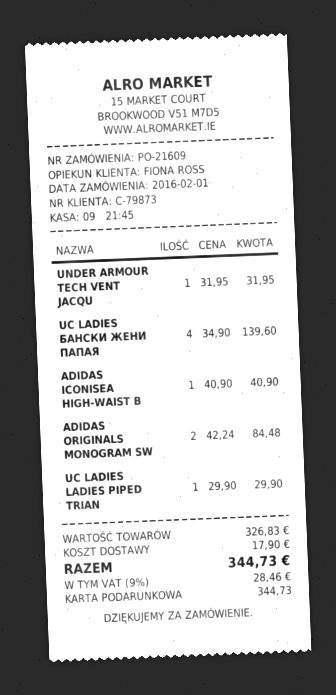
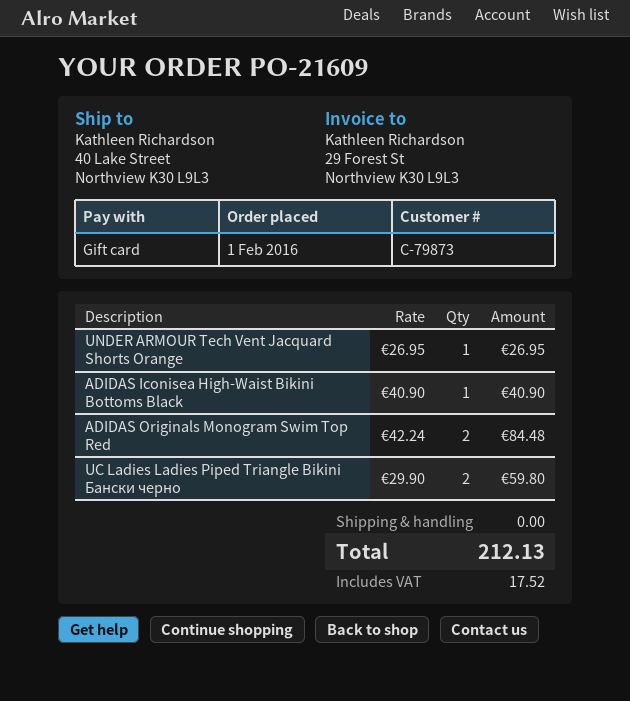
UNDER ARMOUR TECH VENT JACQU: 1 x 31.95 = 31.95 -> 1 x 26.95 = 26.95
UC LADIES БАНСКИ ЖЕНИ ПАПАЯ: 4 x 34.90 = 139.60 -> none
UC LADIES LADIES PIPED TRIAN: 1 x 29.90 = 29.90 -> 2 x 29.90 = 59.80
shipping: 17.90 -> 0.00
tax: 28.46 -> 17.52
total: 344.73 -> 212.13

